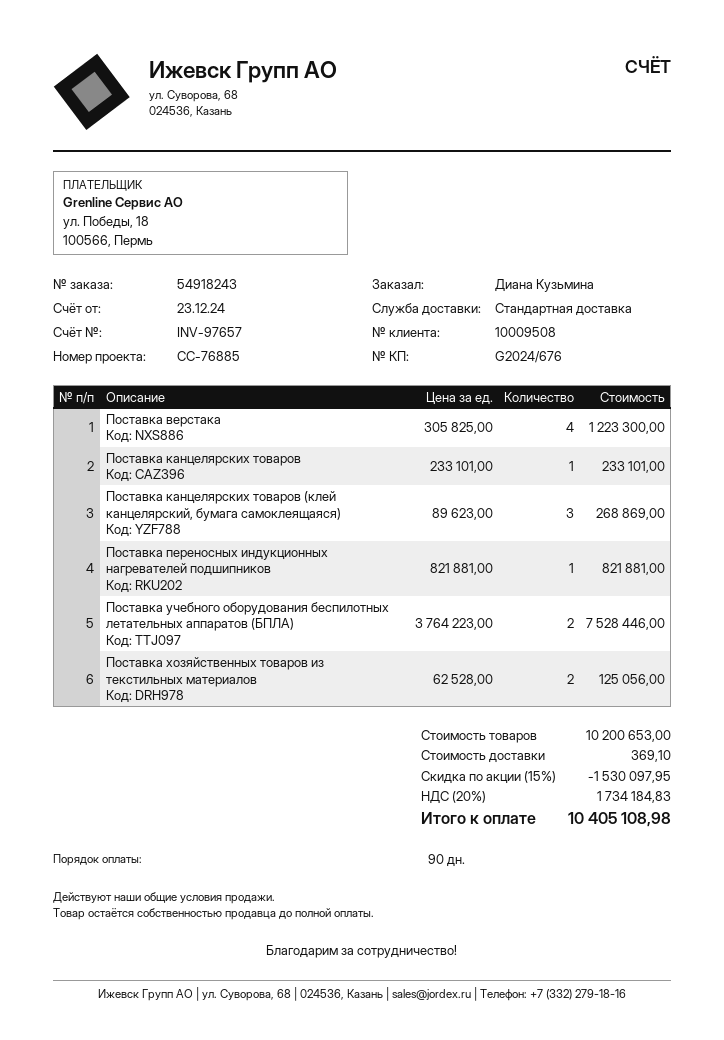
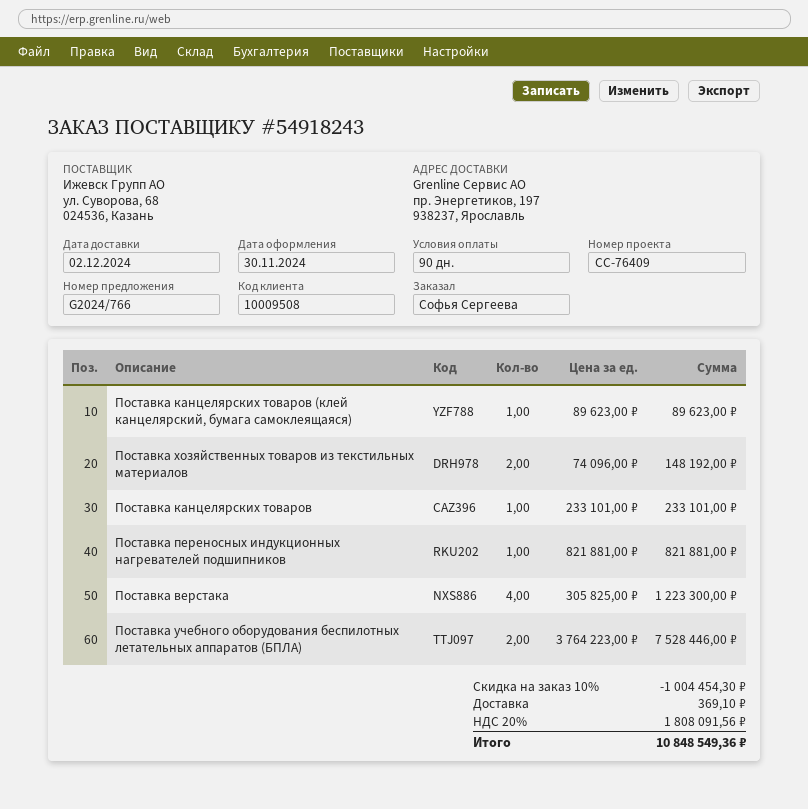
quote number: G2024/676 -> G2024/766
reference: CC-76885 -> CC-76409
ordered by: Диана Кузьмина -> Софья Сергеева
Поставка канцелярских товаров (клей канцелярский, бумага самоклеящаяся): 3 x 89623.00 = 268869.00 -> 1 x 89623.00 = 89623.00
Поставка хозяйственных товаров из текстильных материалов: 2 x 62528.00 = 125056.00 -> 2 x 74096.00 = 148192.00
discount: 15% = 1530097.95 -> 10% = 1004454.30
tax: 20% = 1734184.83 -> 20% = 1808091.56
total: 10405108.98 -> 10848549.36

